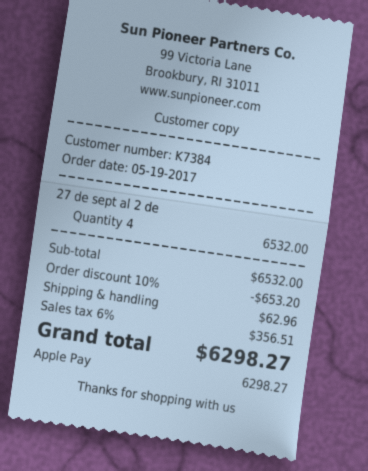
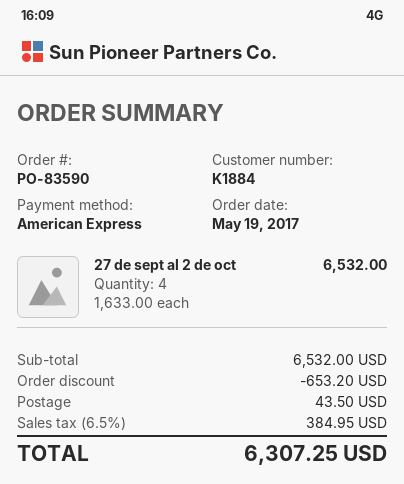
customer number: K7384 -> K1884
payment method: Apple Pay -> American Express
shipping: 62.96 -> 43.50
tax: 6% = 356.51 -> 6.5% = 384.95
total: 6298.27 -> 6307.25

